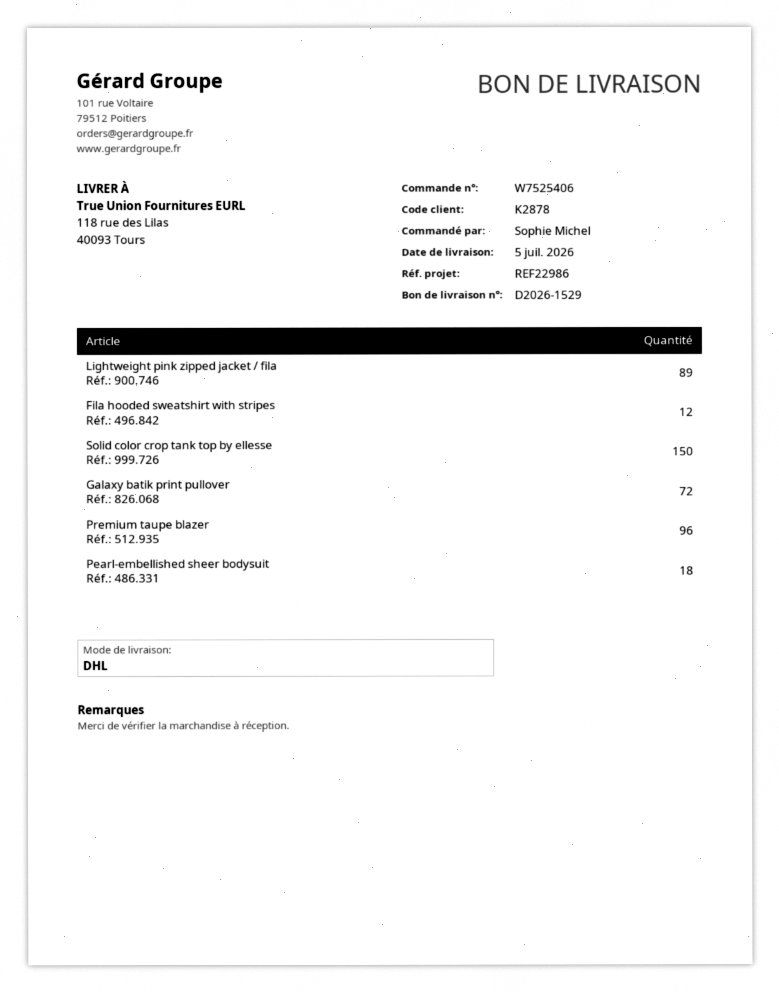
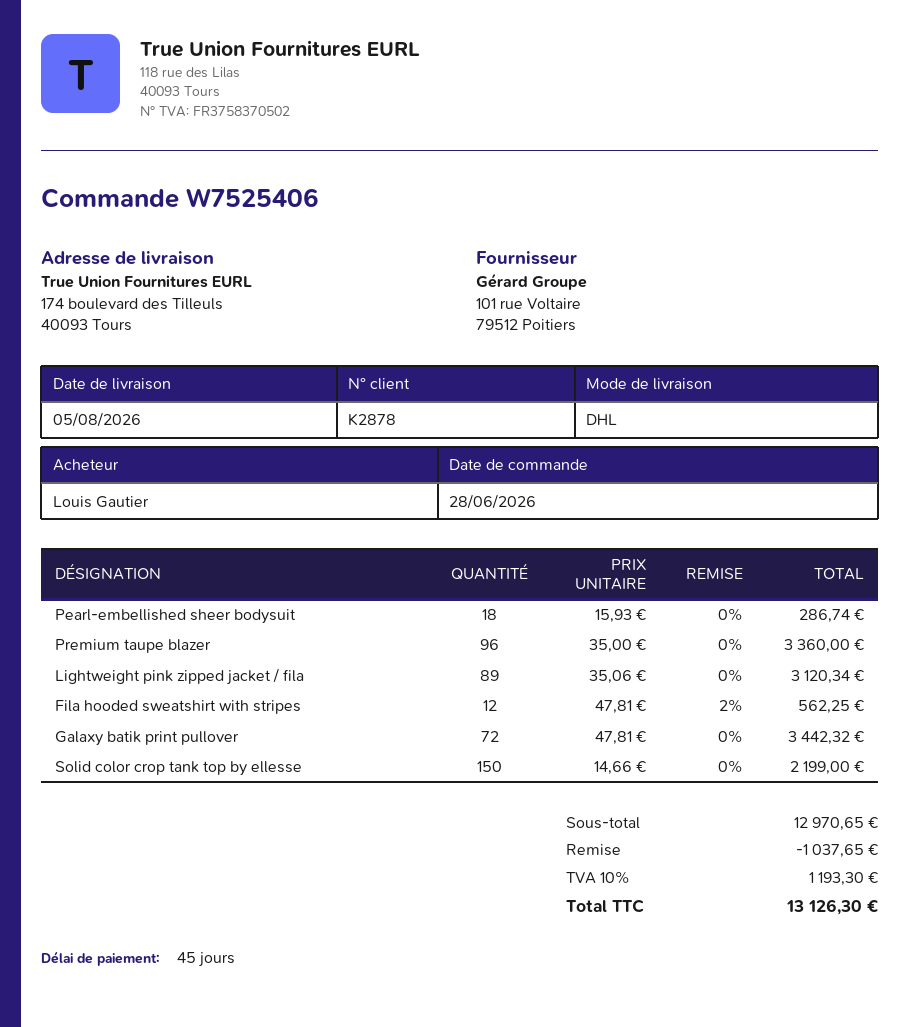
delivery date: 2026-07-05 -> 2026-08-05
ordered by: Sophie Michel -> Louis Gautier
ship to: 118 rue des Lilas, 40093 Tours -> 174 boulevard des Tilleuls, 40093 Tours

